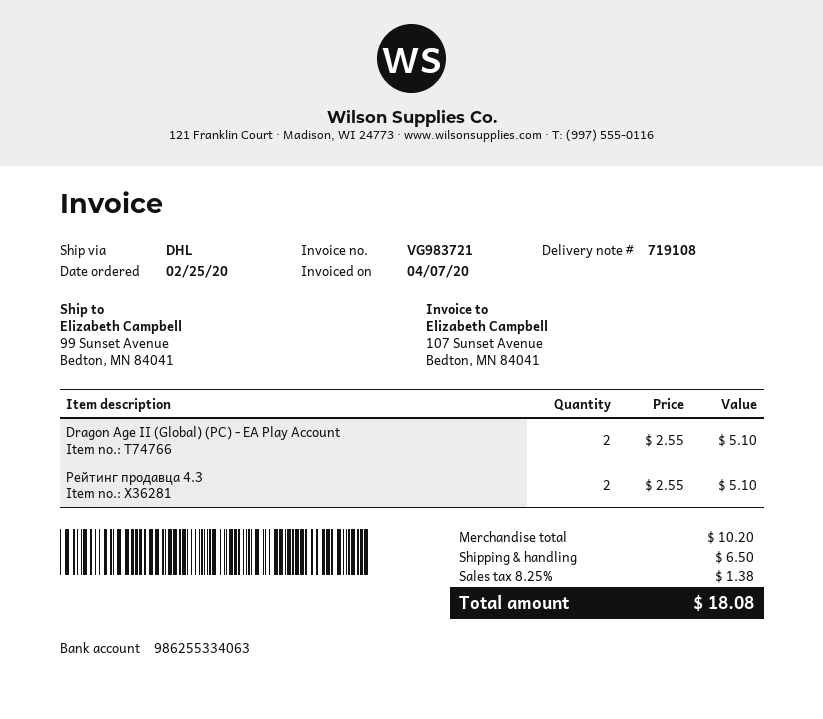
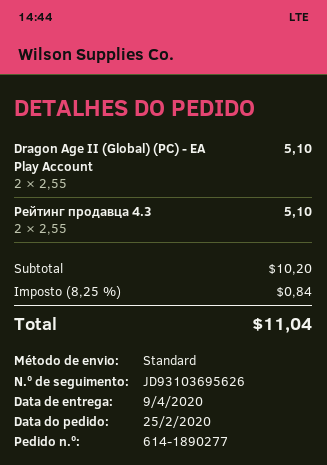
shipping method: DHL -> standard
shipping: 6.50 -> none
tax: 8.25% = 1.38 -> 8.25% = 0.84
total: 18.08 -> 11.04

